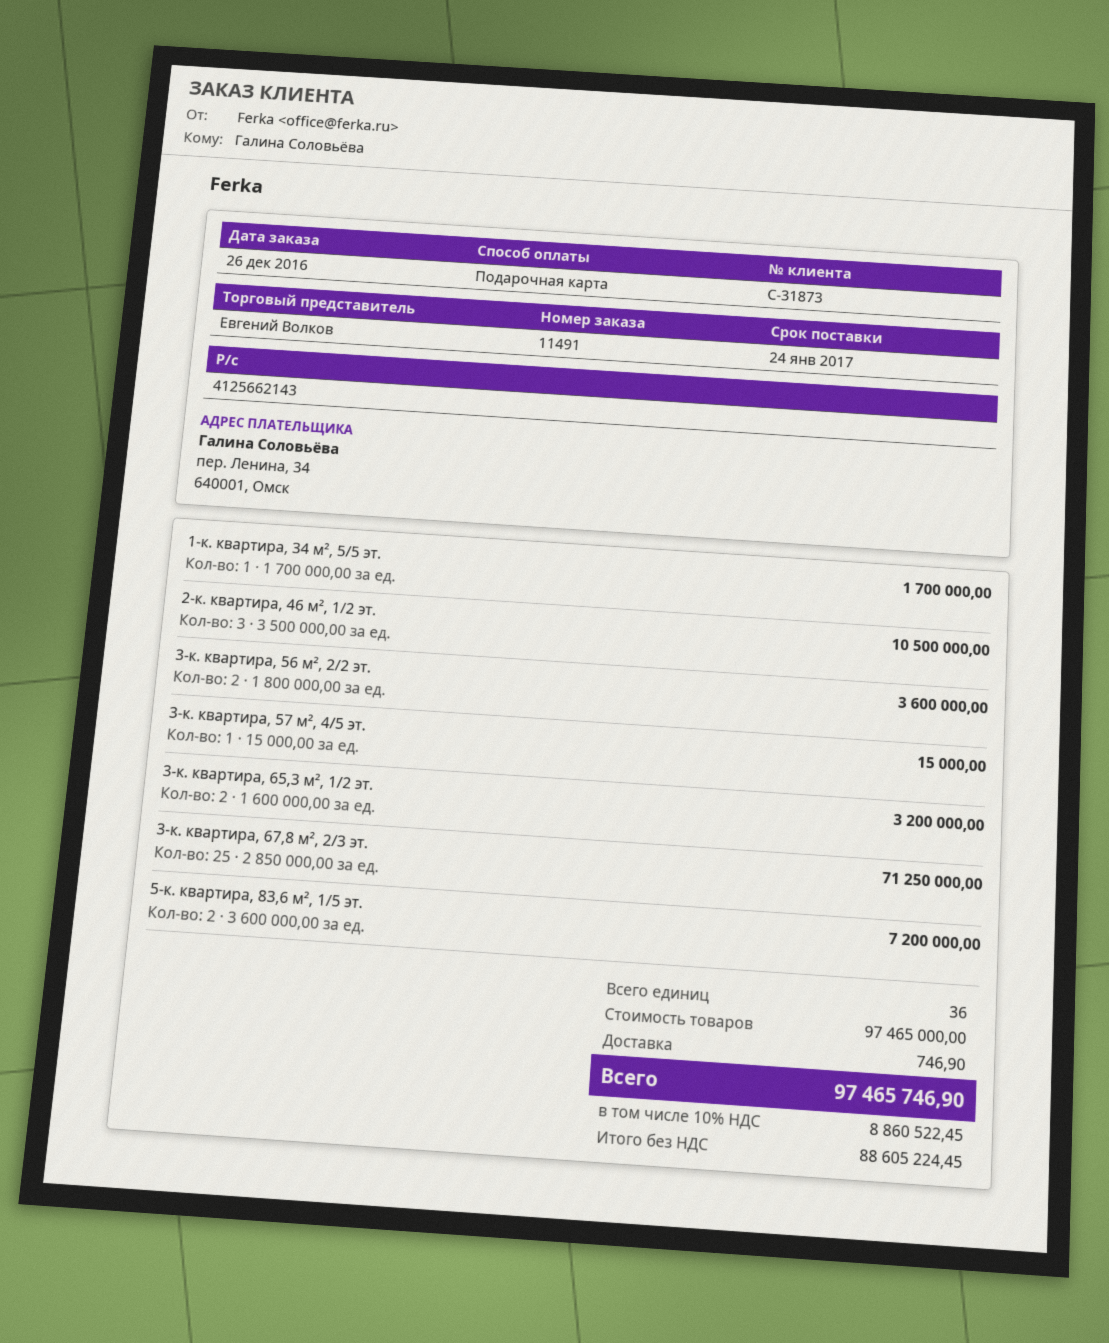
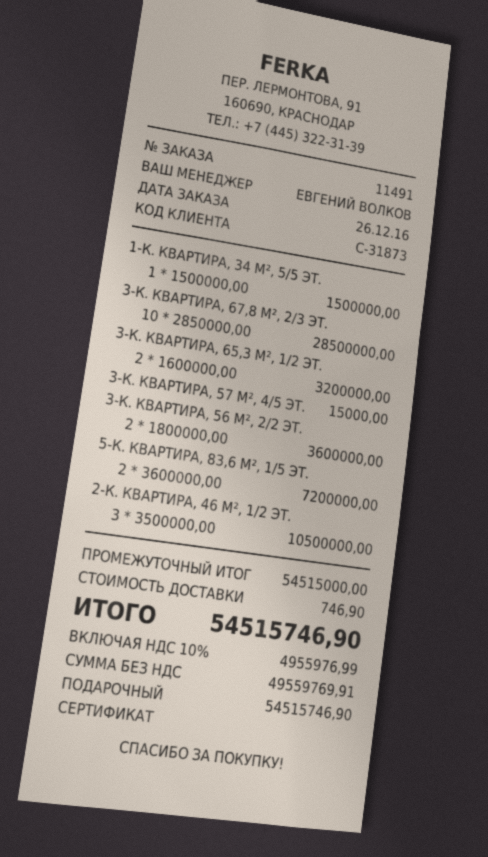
1-к. квартира, 34 м², 5/5 эт.: 1 x 1700000.00 = 1700000.00 -> 1 x 1500000.00 = 1500000.00
3-к. квартира, 67,8 м², 2/3 эт.: 25 x 2850000.00 = 71250000.00 -> 10 x 2850000.00 = 28500000.00
subtotal: 97465000.00 -> 54515000.00
net: 88605224.45 -> 49559769.91
tax: 10% = 8860522.45 -> 10% = 4955976.99
total: 97465746.90 -> 54515746.90

